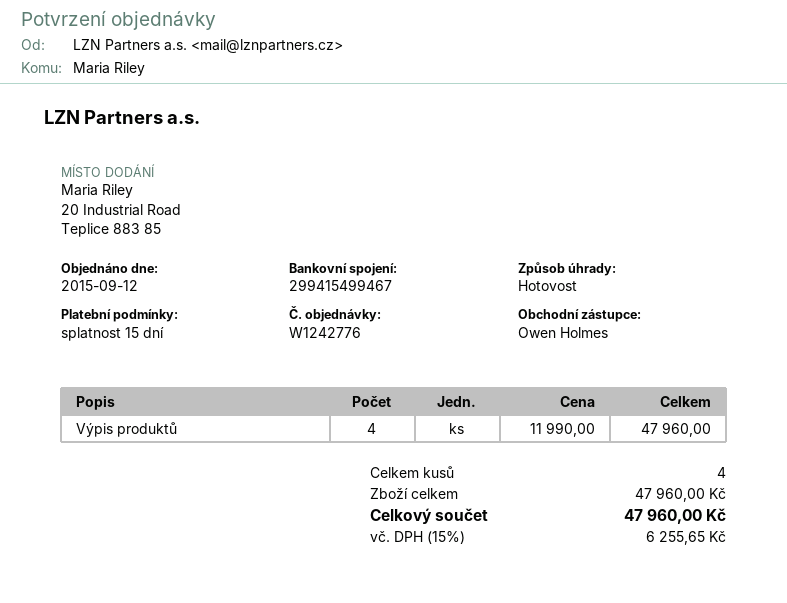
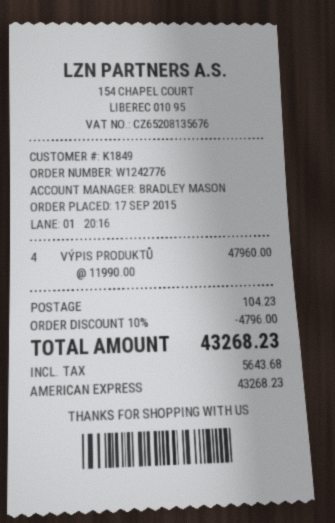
order date: 2015-09-12 -> 2015-09-17
sales rep: Owen Holmes -> BRADLEY MASON
payment method: cash -> American Express
discount: none -> 10% = 4796.00
shipping: none -> 104.23
tax: 6255.65 -> 5643.68
total: 47960.00 -> 43268.23

